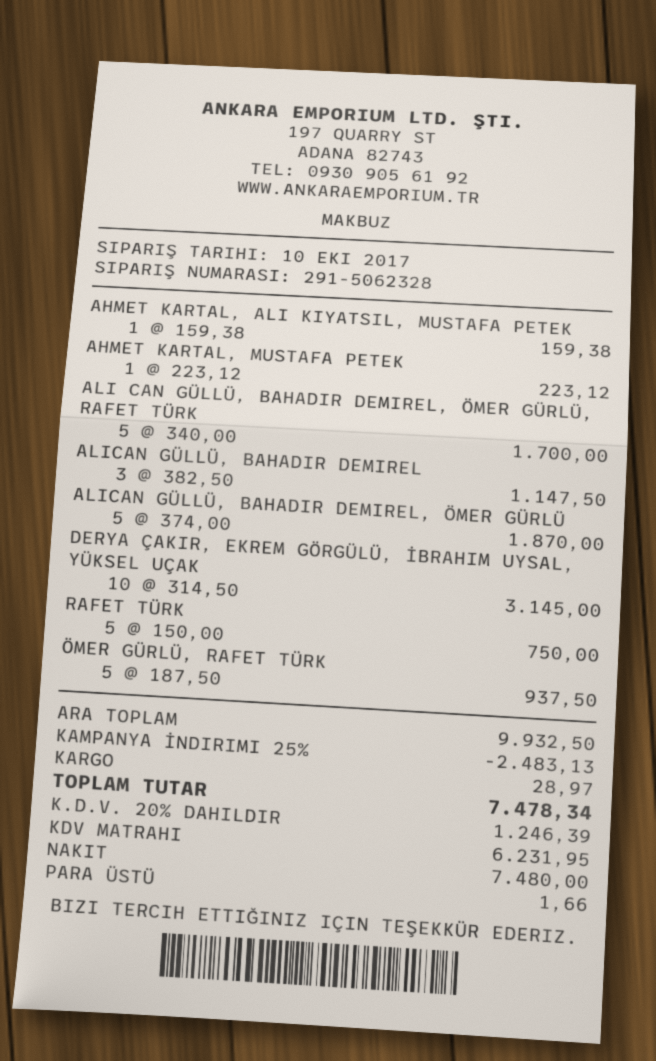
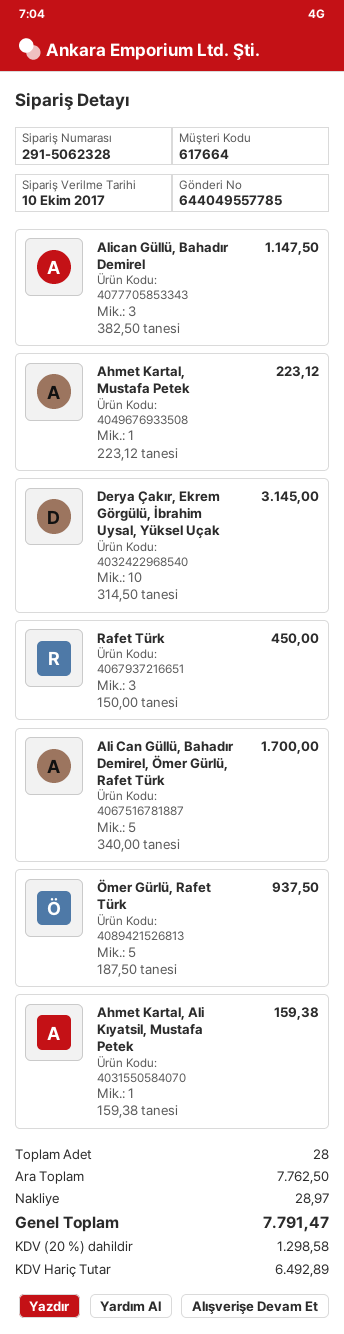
ALICAN GÜLLÜ, BAHADIR DEMIREL, ÖMER GÜRLÜ: 5 x 374.00 = 1870.00 -> none
RAFET TÜRK: 5 x 150.00 = 750.00 -> 3 x 150.00 = 450.00
subtotal: 9932.50 -> 7762.50
discount: 25% = 2483.13 -> none
net: 6231.95 -> 6492.89
tax: 20% = 1246.39 -> 20% = 1298.58
total: 7478.34 -> 7791.47

